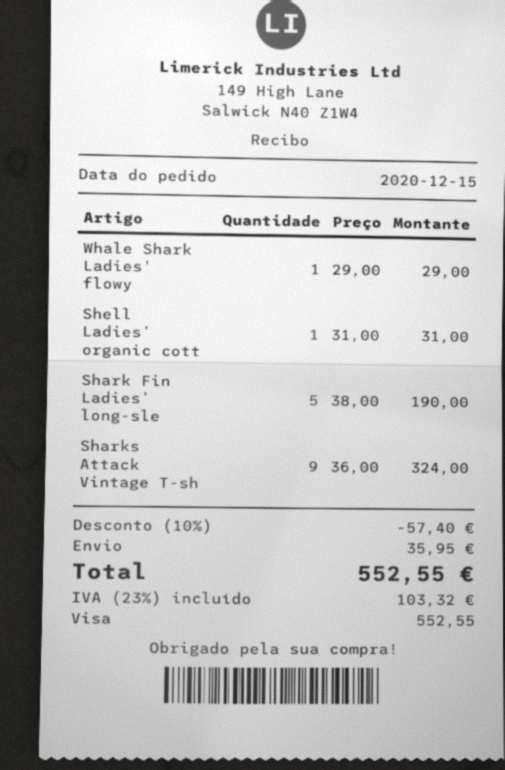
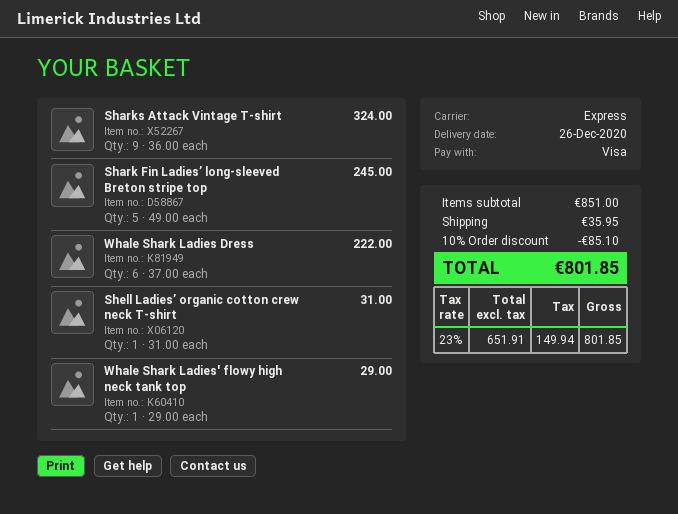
Shark Fin Ladies’ long-sle: 5 x 38.00 = 190.00 -> 5 x 49.00 = 245.00
Whale Shark Ladies Dress: none -> 6 x 37.00 = 222.00
discount: 10% = 57.40 -> 10% = 85.10
tax: 23% = 103.32 -> 23% = 149.94
total: 552.55 -> 801.85

